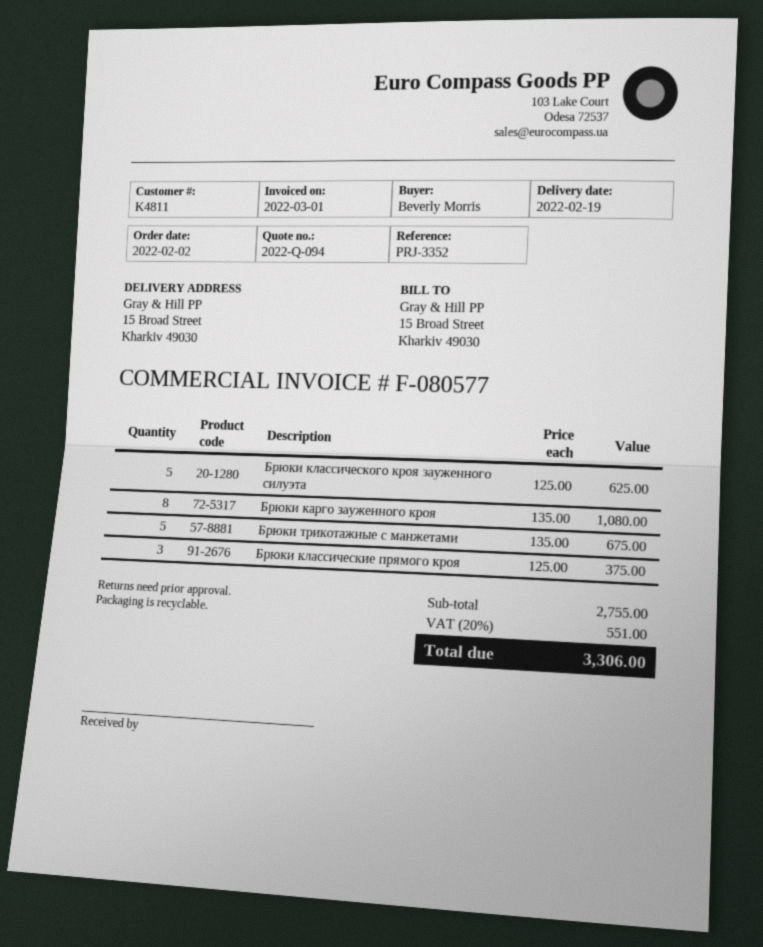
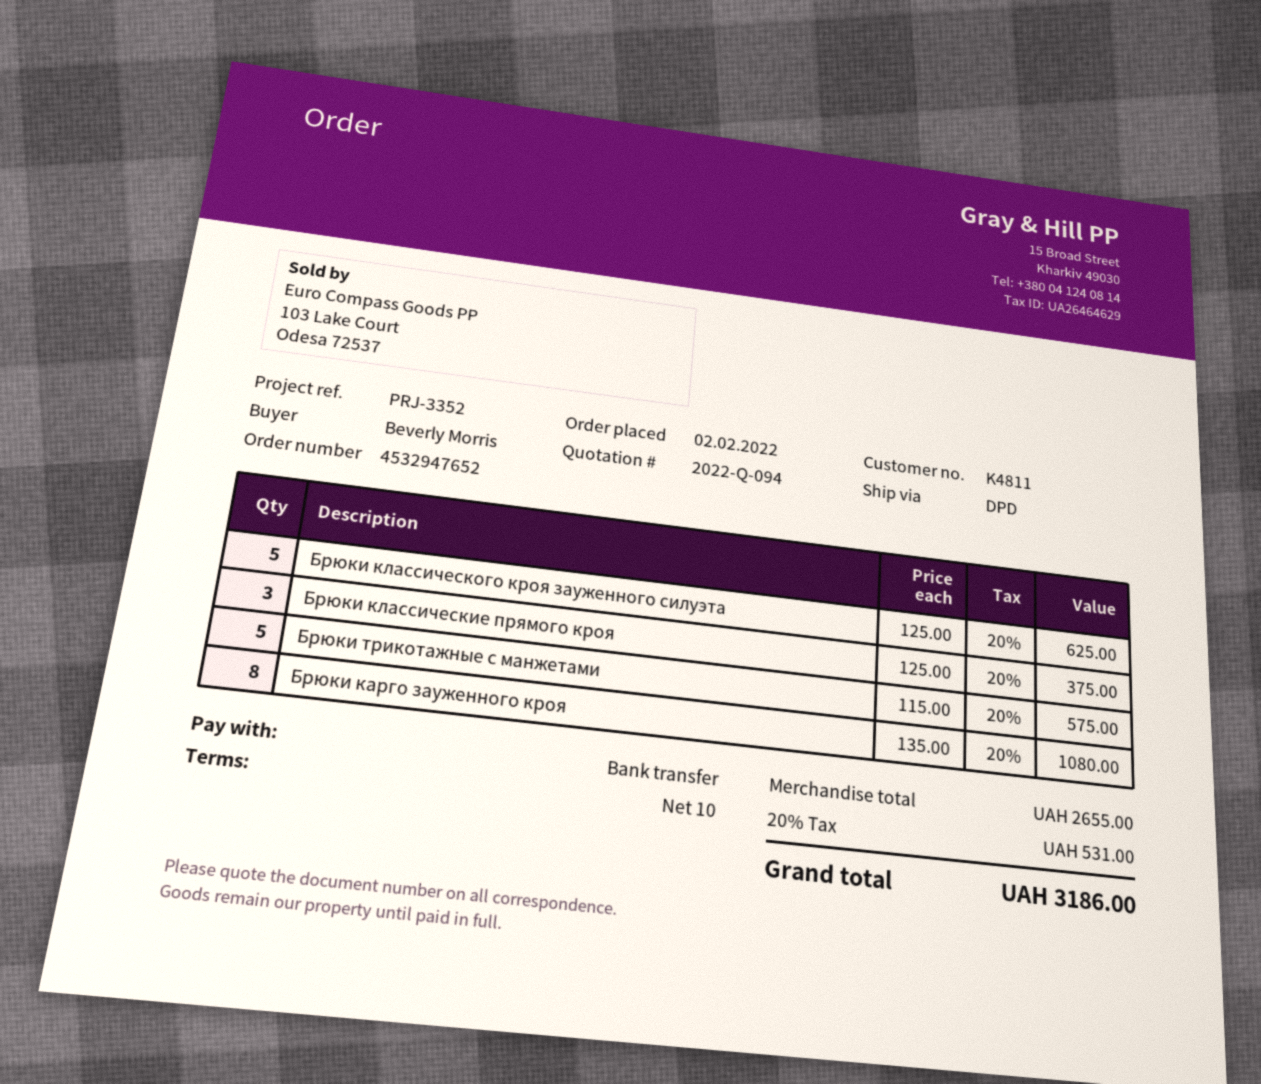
Брюки трикотажные с манжетами: 5 x 135.00 = 675.00 -> 5 x 115.00 = 575.00
subtotal: 2755.00 -> 2655.00
tax: 20% = 551.00 -> 20% = 531.00
total: 3306.00 -> 3186.00

